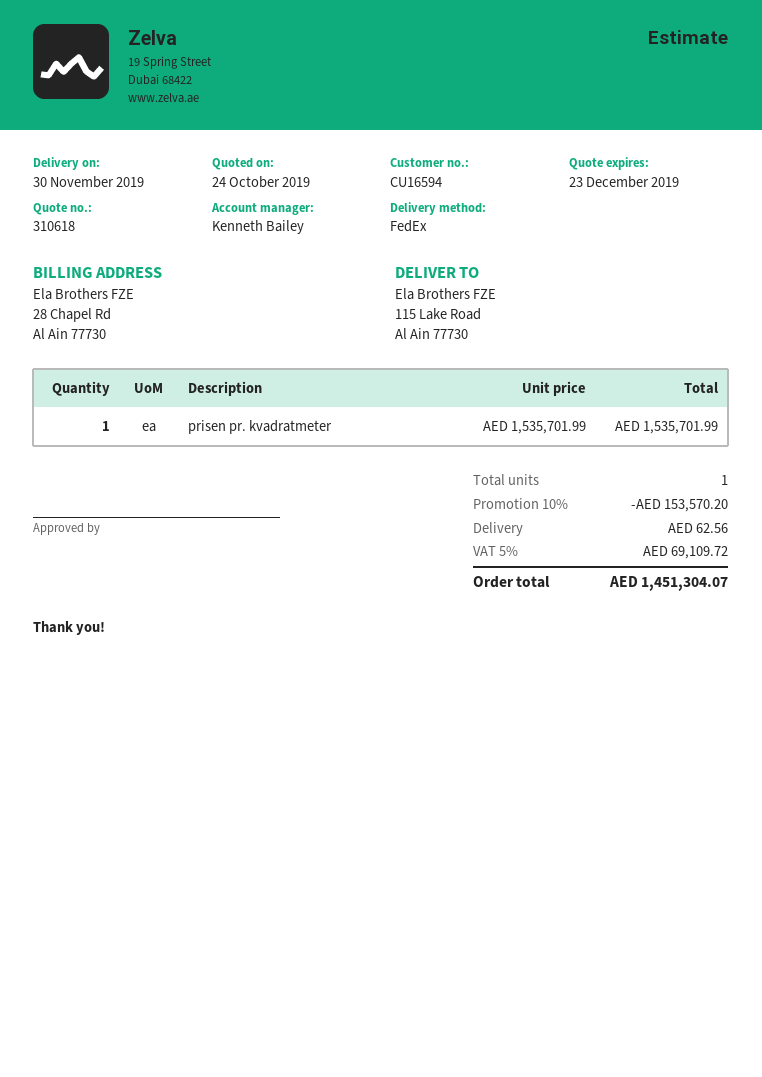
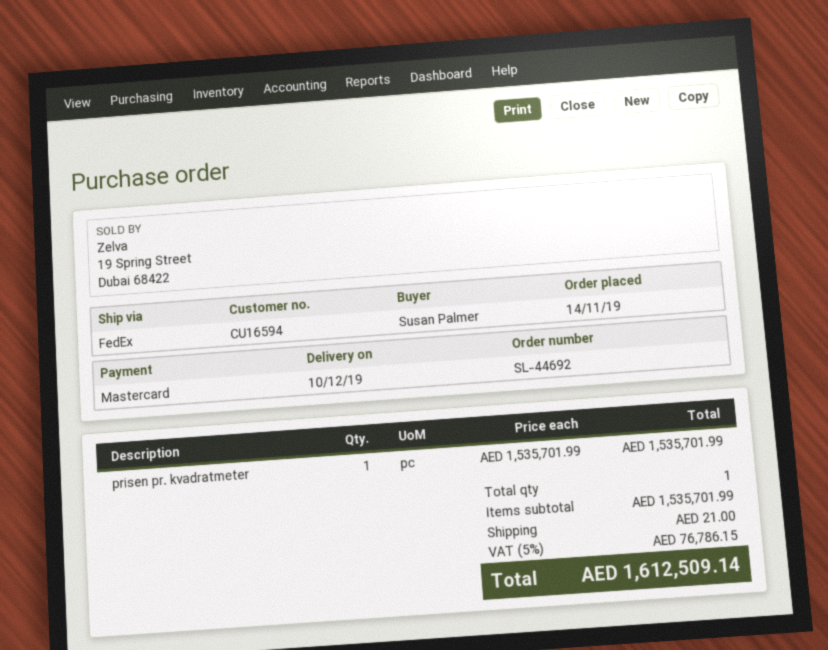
delivery date: 2019-11-30 -> 2019-12-10
discount: 10% = 153570.20 -> none
shipping: 62.56 -> 21.00
tax: 5% = 69109.72 -> 5% = 76786.15
total: 1451304.07 -> 1612509.14

